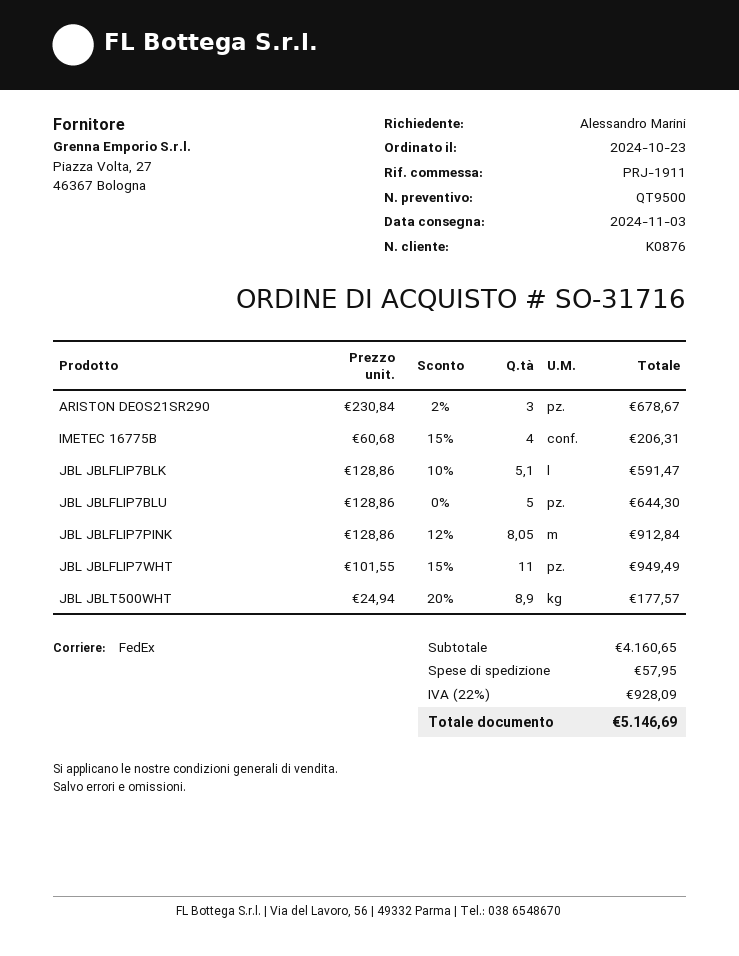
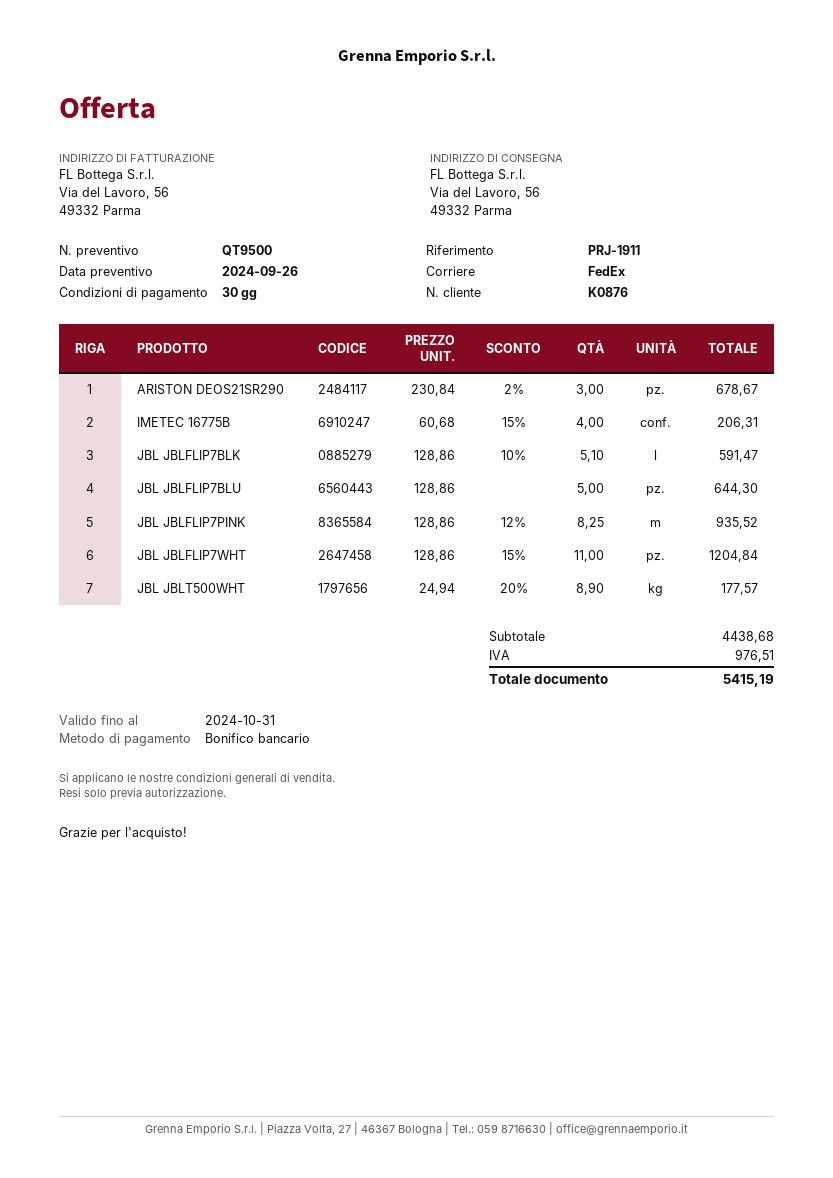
JBL JBLFLIP7PINK: 8.05 x 128.86 - 12% = 912.84 -> 8.25 x 128.86 - 12% = 935.52
JBL JBLFLIP7WHT: 11 x 101.55 - 15% = 949.49 -> 11 x 128.86 - 15% = 1204.84
subtotal: 4160.65 -> 4438.68
shipping: 57.95 -> none
tax: 928.09 -> 976.51
total: 5146.69 -> 5415.19

